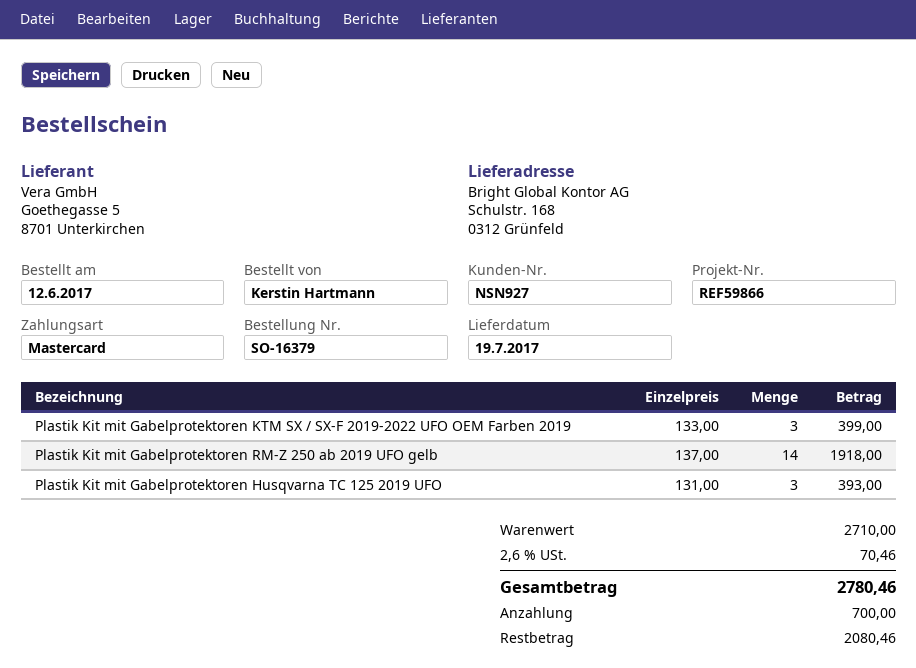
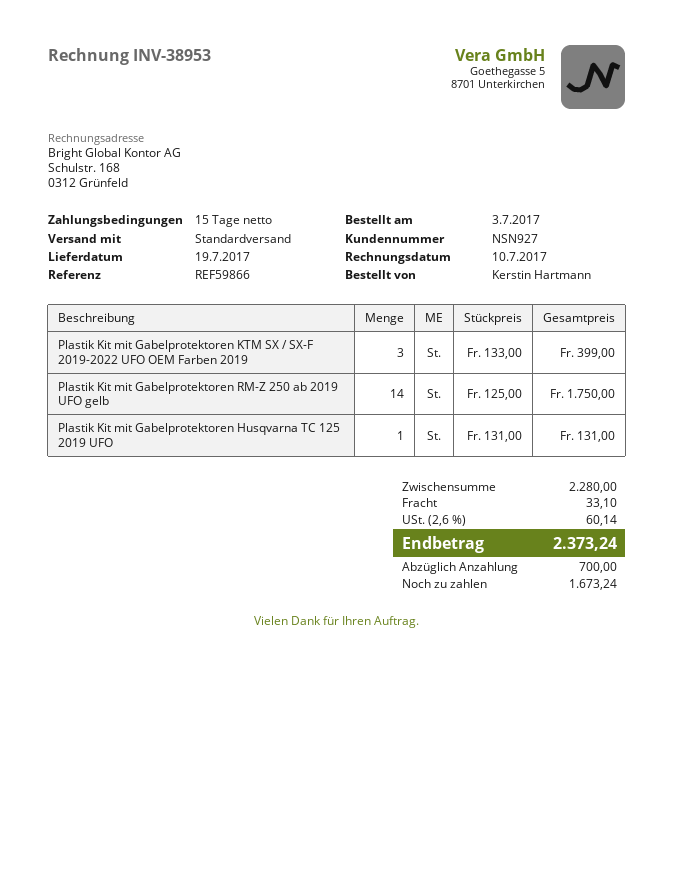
order date: 2017-06-12 -> 2017-07-03
Plastik Kit mit Gabelprotektoren RM-Z 250 ab 2019 UFO gelb: 14 x 137.00 = 1918.00 -> 14 x 125.00 = 1750.00
Plastik Kit mit Gabelprotektoren Husqvarna TC 125 2019 UFO: 3 x 131.00 = 393.00 -> 1 x 131.00 = 131.00
subtotal: 2710.00 -> 2280.00
shipping: none -> 33.10
tax: 2.6% = 70.46 -> 2.6% = 60.14
total: 2780.46 -> 2373.24
balance: 2080.46 -> 1673.24

